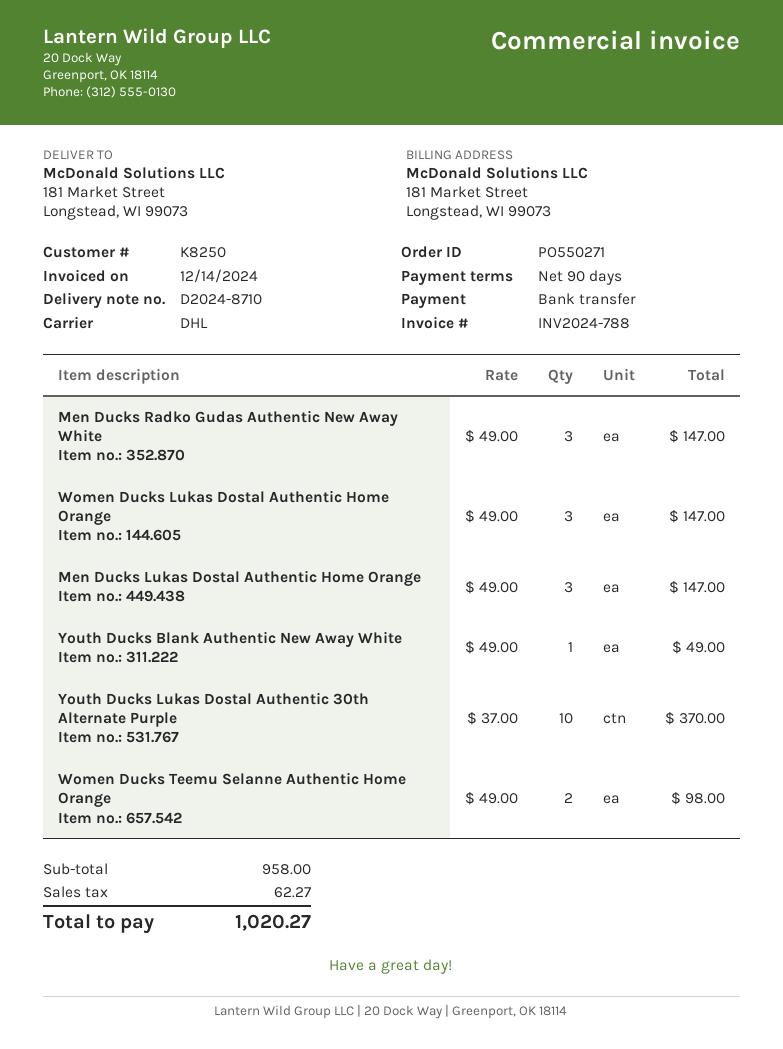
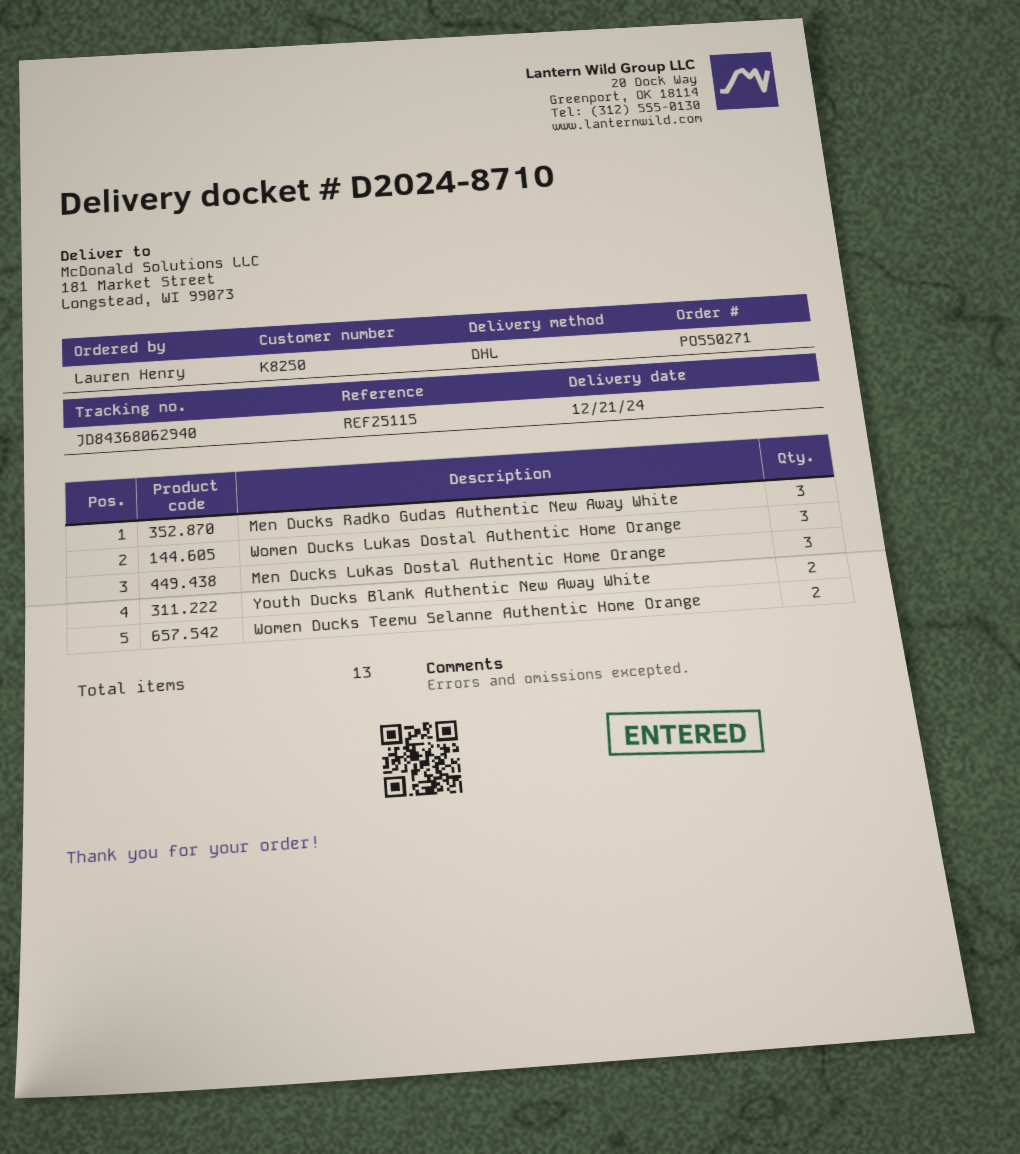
Youth Ducks Blank Authentic New Away White: 1 -> 2
Youth Ducks Lukas Dostal Authentic 30th Alternate Purple: 10 -> none

